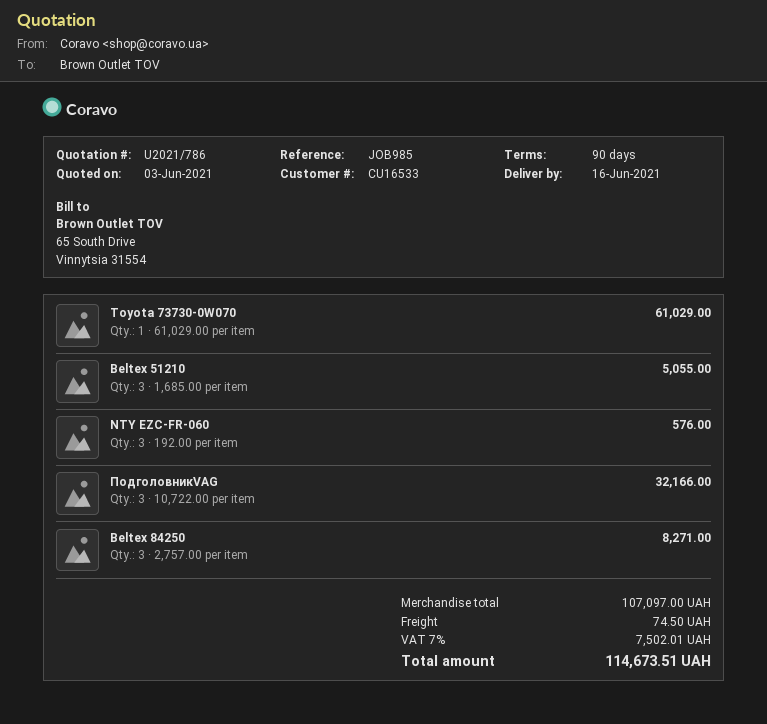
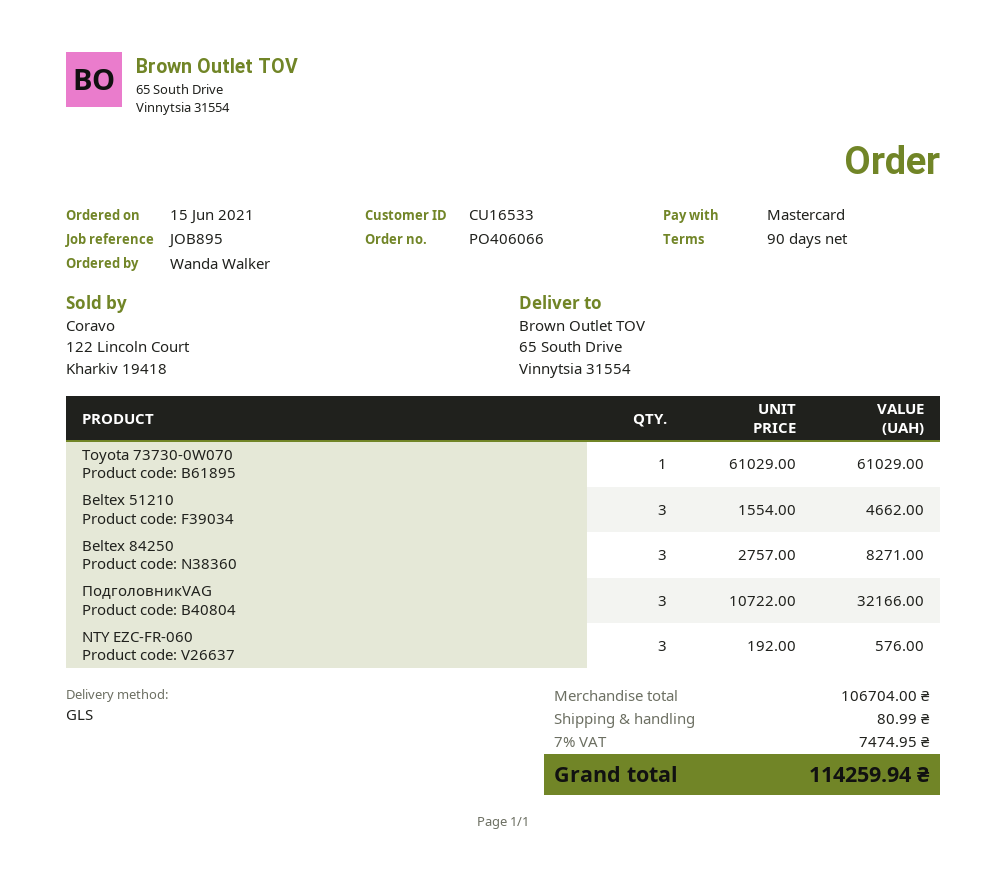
reference: JOB985 -> JOB895
Beltex 51210: 3 x 1685.00 = 5055.00 -> 3 x 1554.00 = 4662.00
subtotal: 107097.00 -> 106704.00
shipping: 74.50 -> 80.99
tax: 7% = 7502.01 -> 7% = 7474.95
total: 114673.51 -> 114259.94

